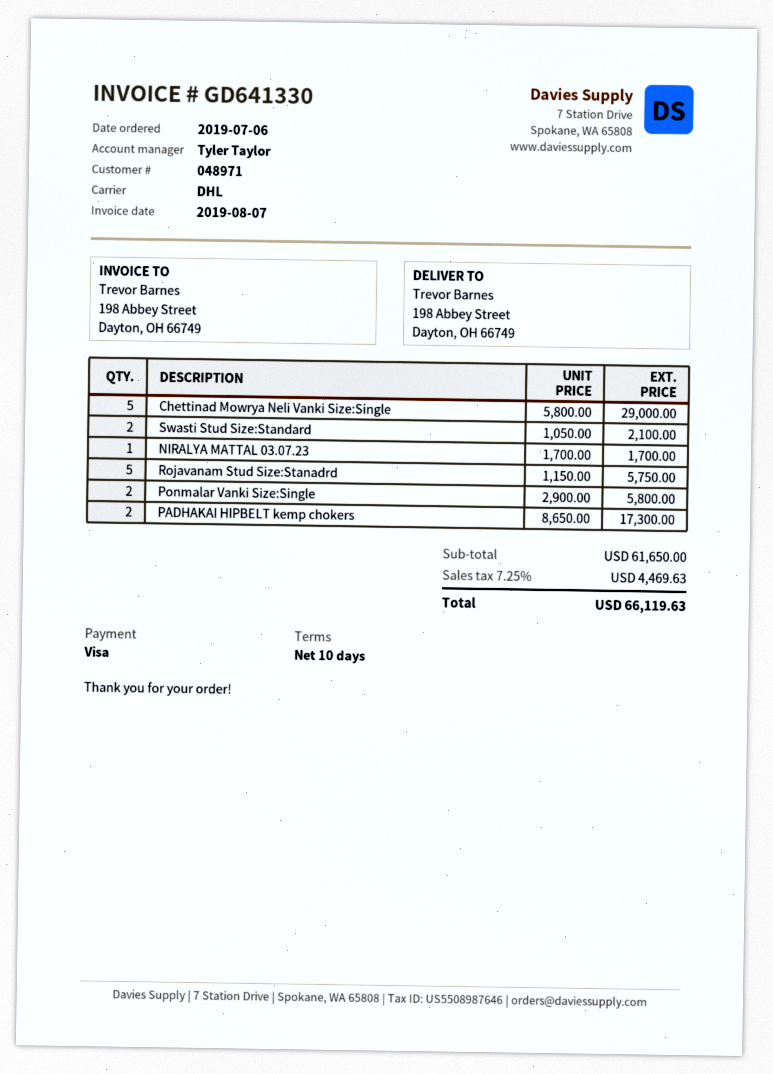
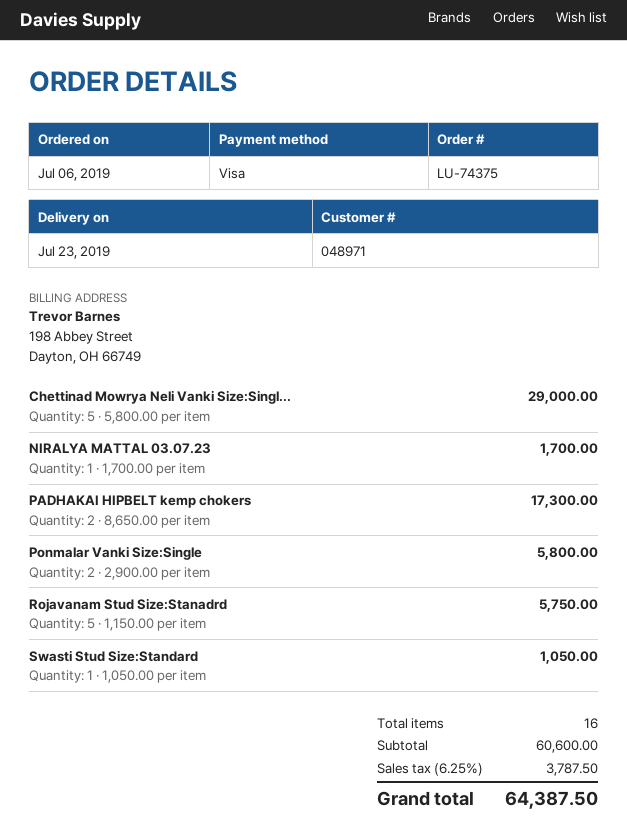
Swasti Stud Size:Standard: 2 x 1050.00 = 2100.00 -> 1 x 1050.00 = 1050.00
subtotal: 61650.00 -> 60600.00
tax: 7.25% = 4469.63 -> 6.25% = 3787.50
total: 66119.63 -> 64387.50

